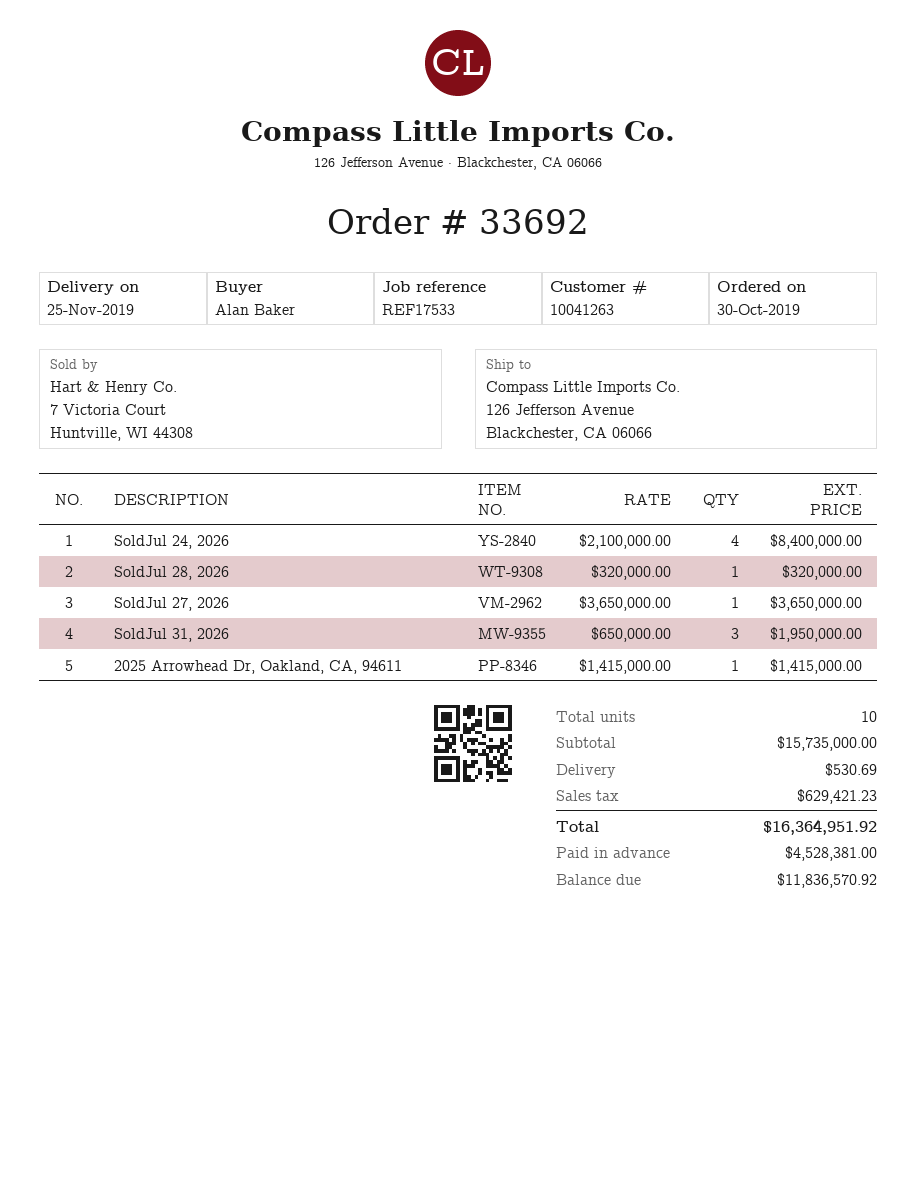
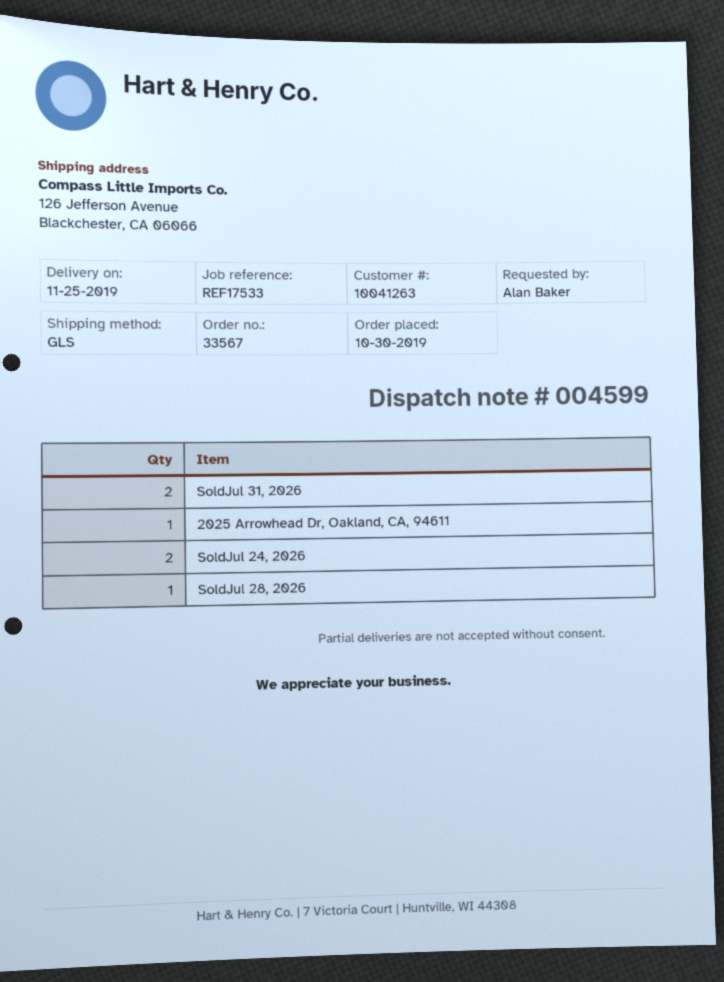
order number: 33692 -> 33567
SoldJul 24, 2026: 4 -> 2
SoldJul 27, 2026: 1 -> none
SoldJul 31, 2026: 3 -> 2

